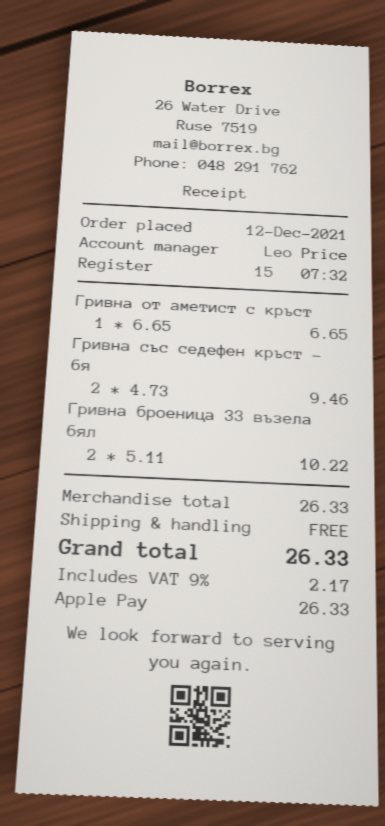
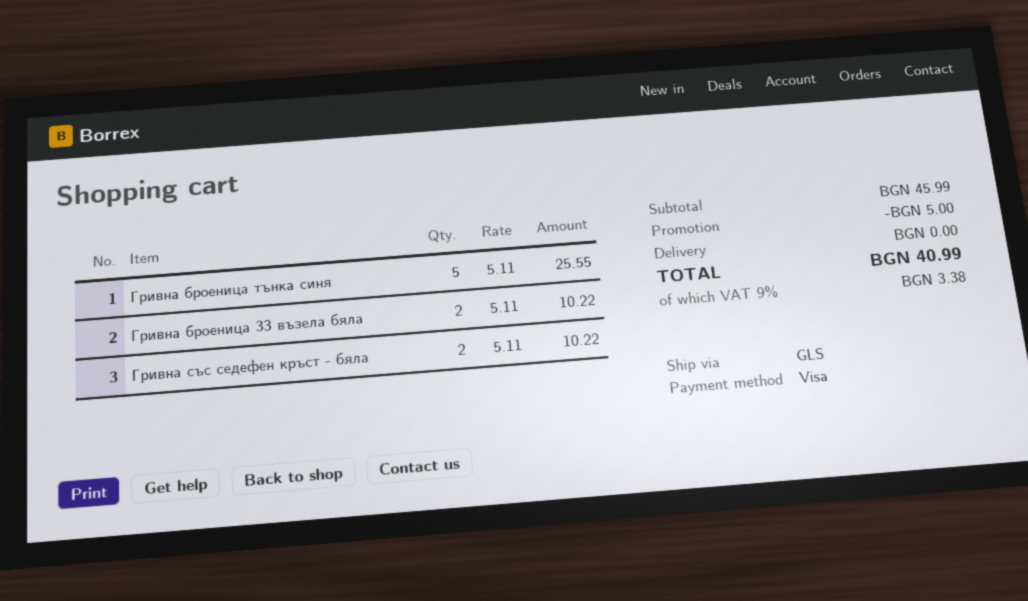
payment method: Apple Pay -> Visa
Гривна от аметист с кръст: 1 x 6.65 = 6.65 -> none
Гривна със седефен кръст - бя: 2 x 4.73 = 9.46 -> 2 x 5.11 = 10.22
Гривна броеница тънка синя: none -> 5 x 5.11 = 25.55
subtotal: 26.33 -> 45.99
discount: none -> 5.00
tax: 9% = 2.17 -> 9% = 3.38
total: 26.33 -> 40.99

